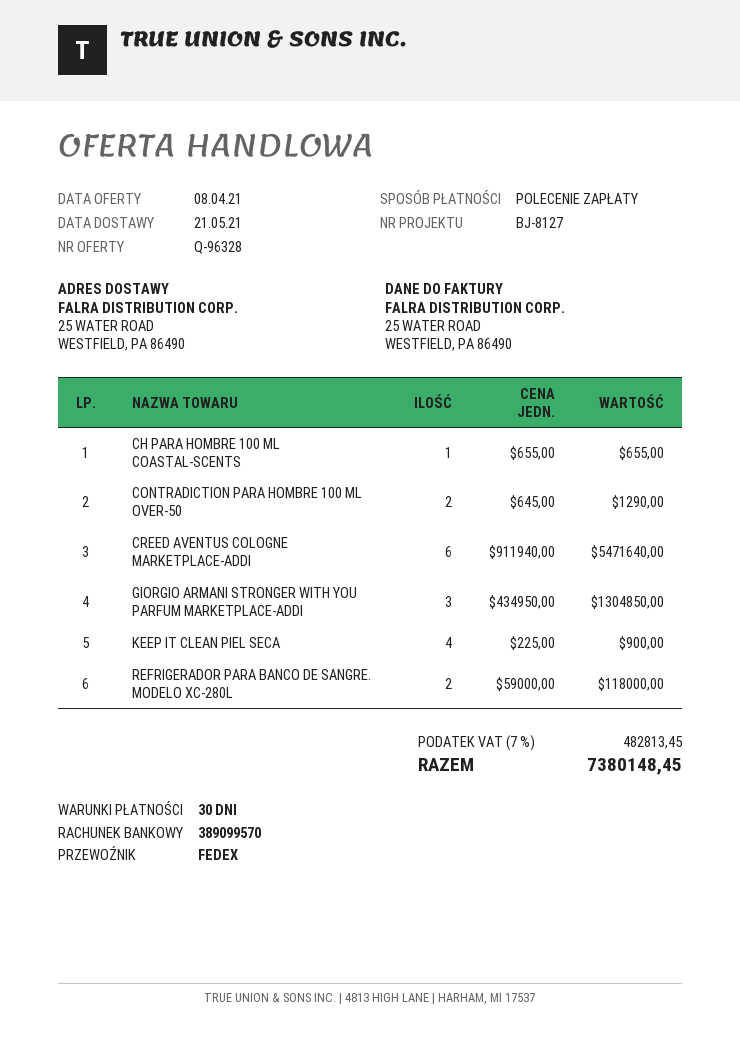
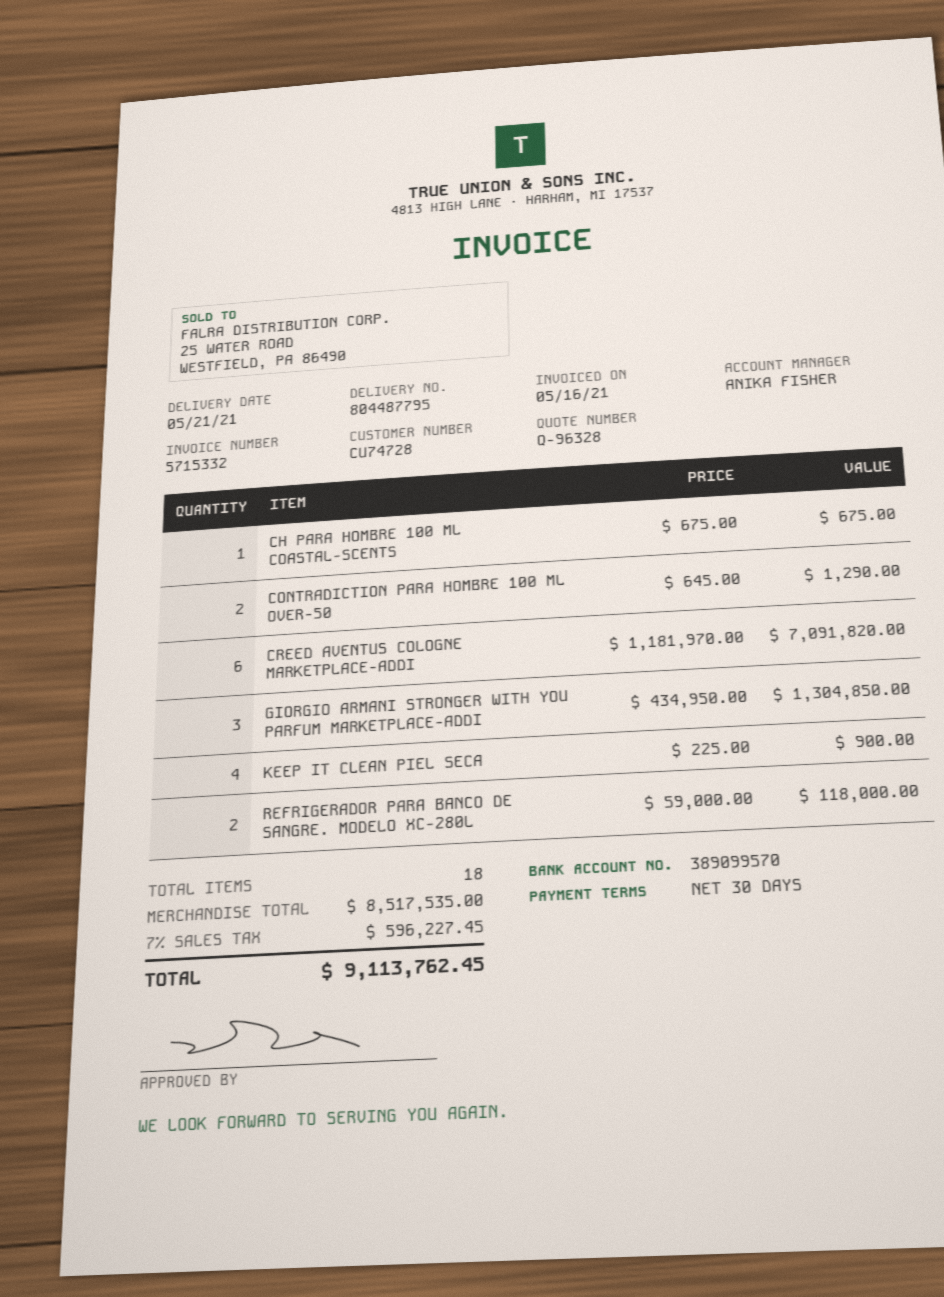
CH PARA HOMBRE 100 ML COASTAL-SCENTS: 1 x 655.00 = 655.00 -> 1 x 675.00 = 675.00
CREED AVENTUS COLOGNE MARKETPLACE-ADDI: 6 x 911940.00 = 5471640.00 -> 6 x 1181970.00 = 7091820.00
tax: 7% = 482813.45 -> 7% = 596227.45
total: 7380148.45 -> 9113762.45

